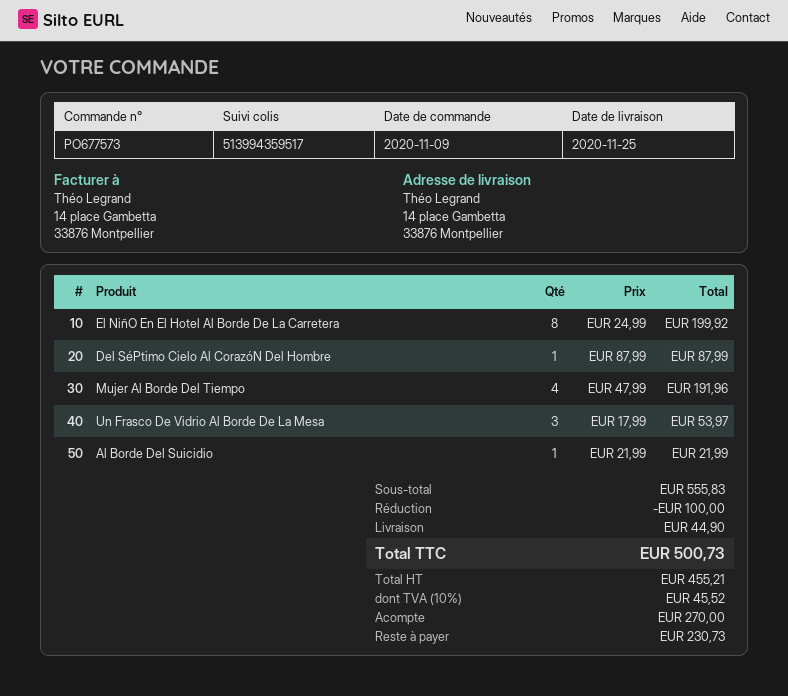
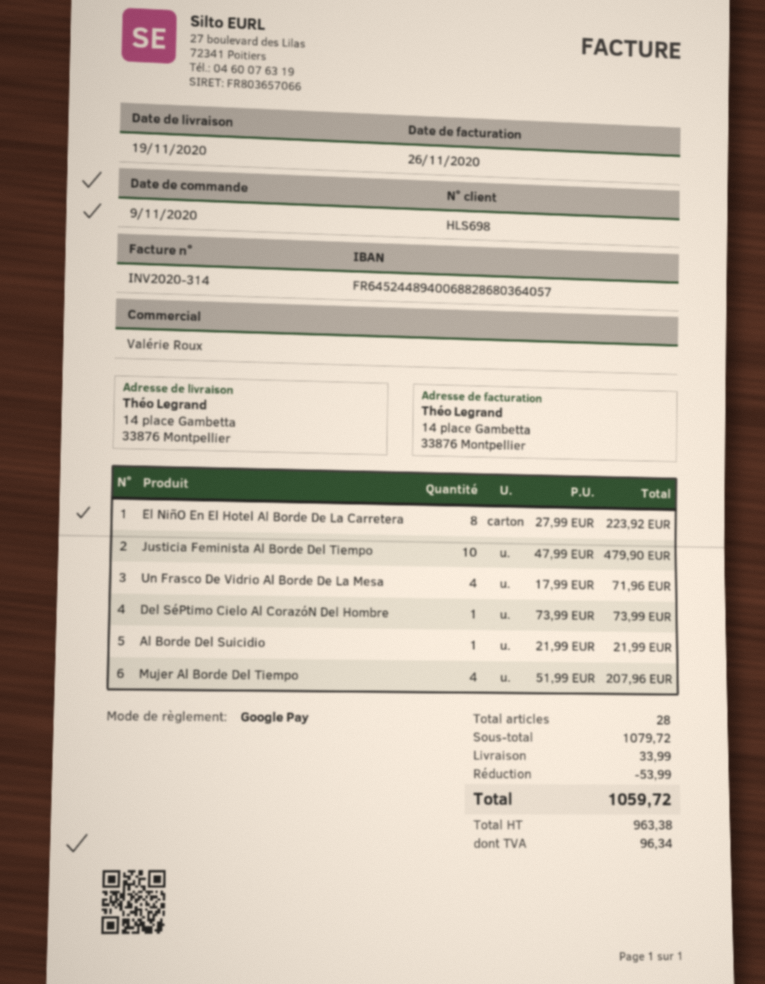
delivery date: 2020-11-25 -> 2020-11-19
El NiñO En El Hotel Al Borde De La Carretera: 8 x 24.99 = 199.92 -> 8 x 27.99 = 223.92
Del SéPtimo Cielo Al CorazóN Del Hombre: 1 x 87.99 = 87.99 -> 1 x 73.99 = 73.99
Mujer Al Borde Del Tiempo: 4 x 47.99 = 191.96 -> 4 x 51.99 = 207.96
Un Frasco De Vidrio Al Borde De La Mesa: 3 x 17.99 = 53.97 -> 4 x 17.99 = 71.96
Justicia Feminista Al Borde Del Tiempo: none -> 10 x 47.99 = 479.90
subtotal: 555.83 -> 1079.72
discount: 100.00 -> 53.99
shipping: 44.90 -> 33.99
net: 455.21 -> 963.38
tax: 45.52 -> 96.34
total: 500.73 -> 1059.72

